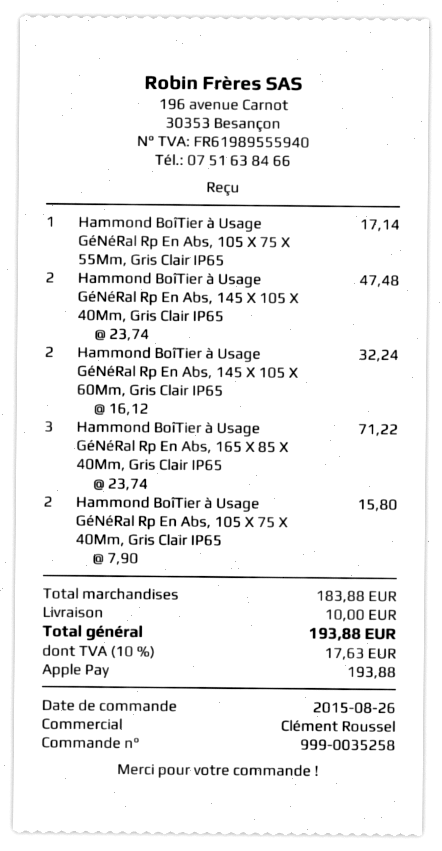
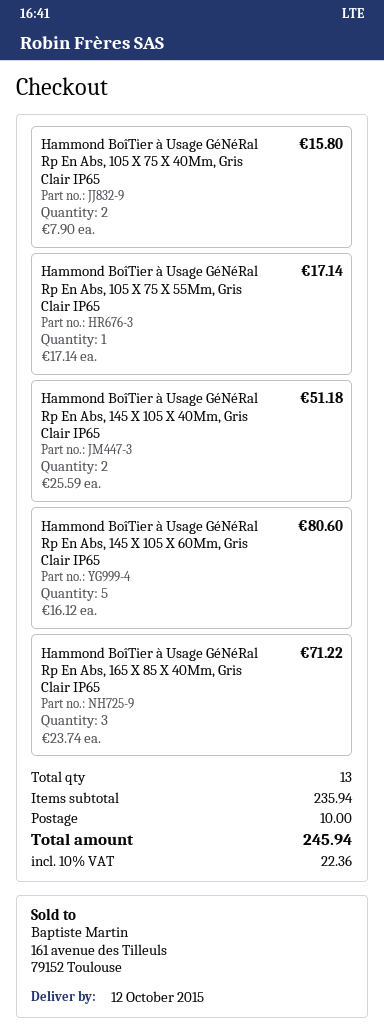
Hammond BoîTier à Usage GéNéRal Rp En Abs, 145 X 105 X 40Mm, Gris Clair IP65: 2 x 23.74 = 47.48 -> 2 x 25.59 = 51.18
Hammond BoîTier à Usage GéNéRal Rp En Abs, 145 X 105 X 60Mm, Gris Clair IP65: 2 x 16.12 = 32.24 -> 5 x 16.12 = 80.60
subtotal: 183.88 -> 235.94
tax: 10% = 17.63 -> 10% = 22.36
total: 193.88 -> 245.94

